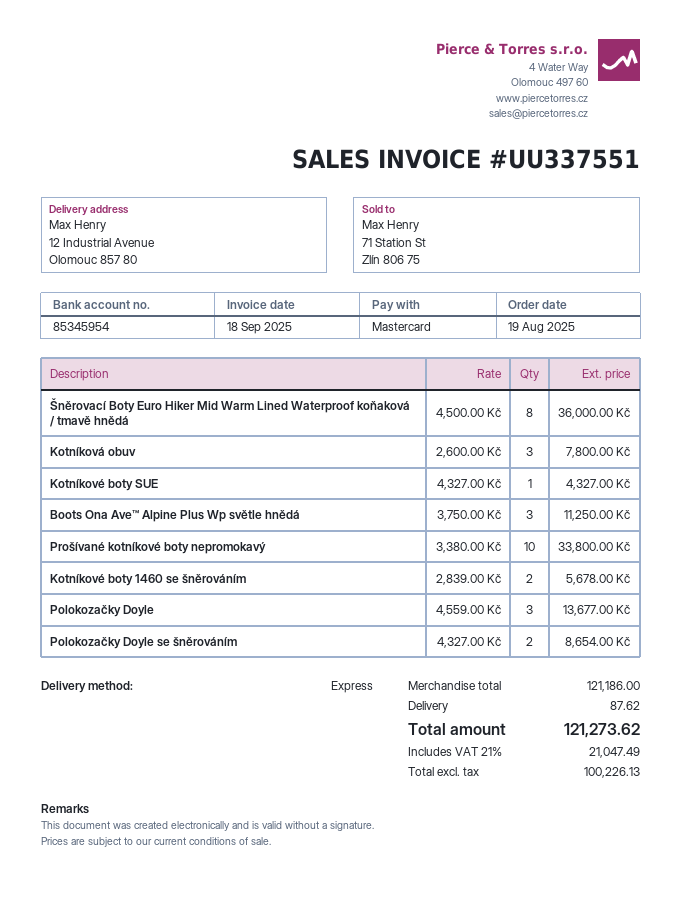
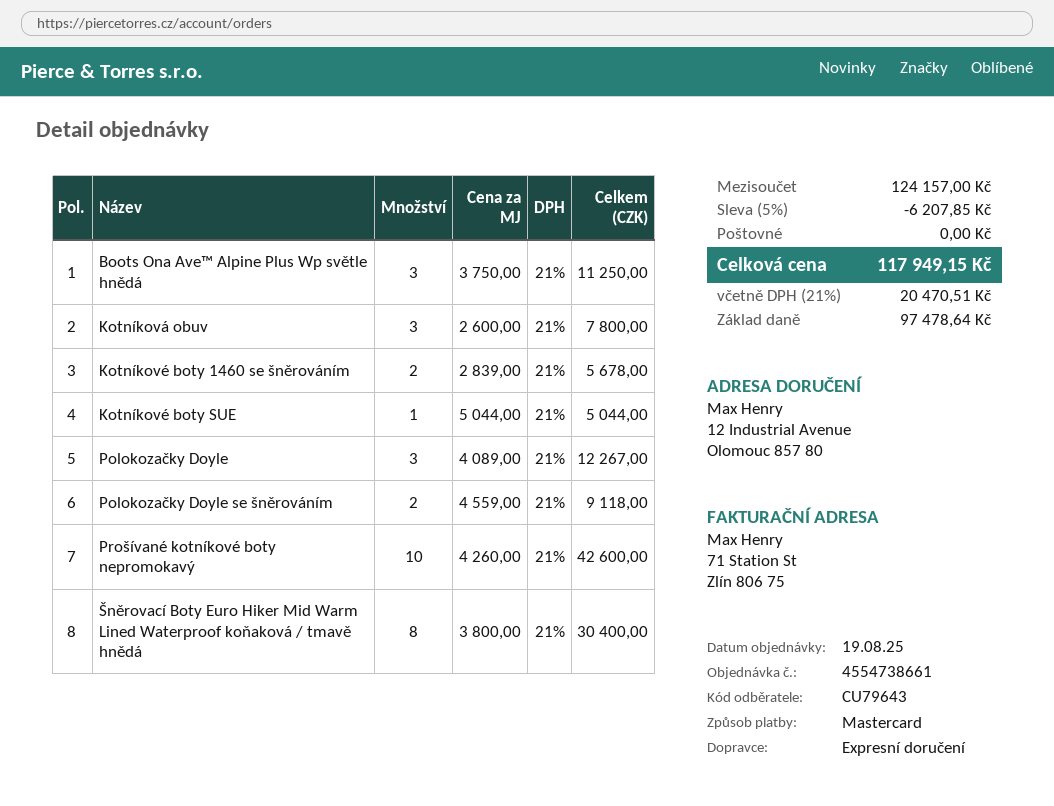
Šněrovací Boty Euro Hiker Mid Warm Lined Waterproof koňaková / tmavě hnědá: 8 x 4500.00 = 36000.00 -> 8 x 3800.00 = 30400.00
Kotníkové boty SUE: 1 x 4327.00 = 4327.00 -> 1 x 5044.00 = 5044.00
Prošívané kotníkové boty nepromokavý: 10 x 3380.00 = 33800.00 -> 10 x 4260.00 = 42600.00
Polokozačky Doyle: 3 x 4559.00 = 13677.00 -> 3 x 4089.00 = 12267.00
Polokozačky Doyle se šněrováním: 2 x 4327.00 = 8654.00 -> 2 x 4559.00 = 9118.00
subtotal: 121186.00 -> 124157.00
discount: none -> 5% = 6207.85
shipping: 87.62 -> 0.00
net: 100226.13 -> 97478.64
tax: 21% = 21047.49 -> 21% = 20470.51
total: 121273.62 -> 117949.15

